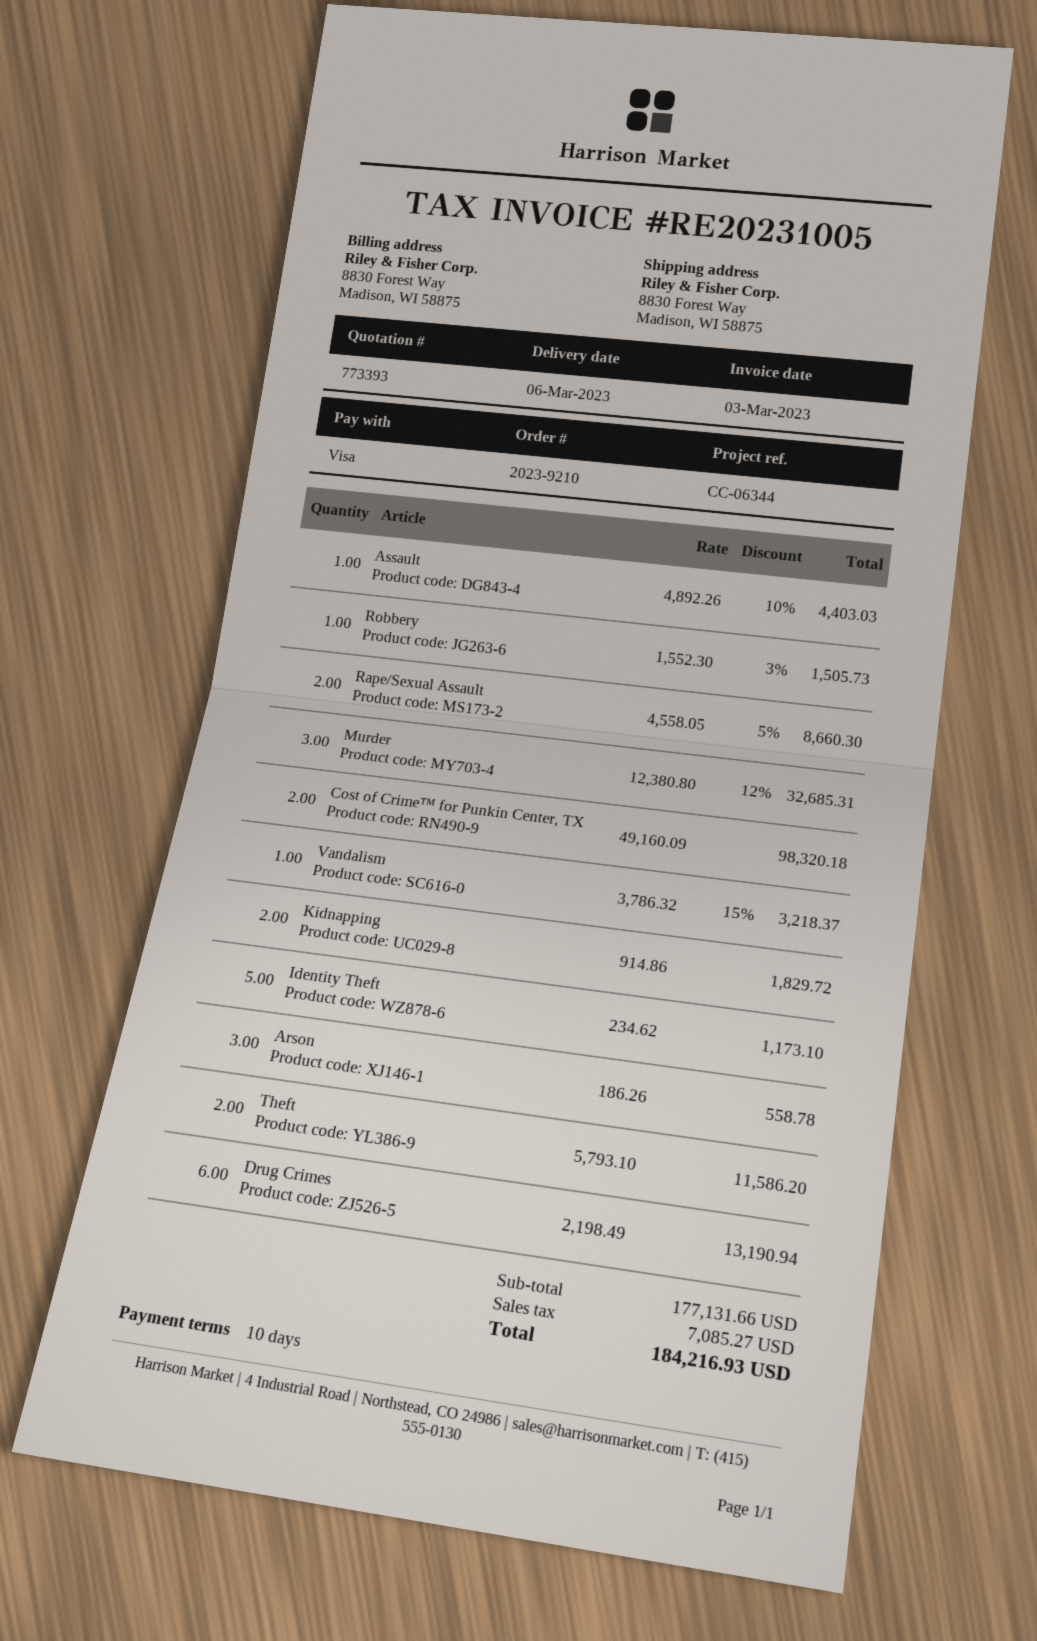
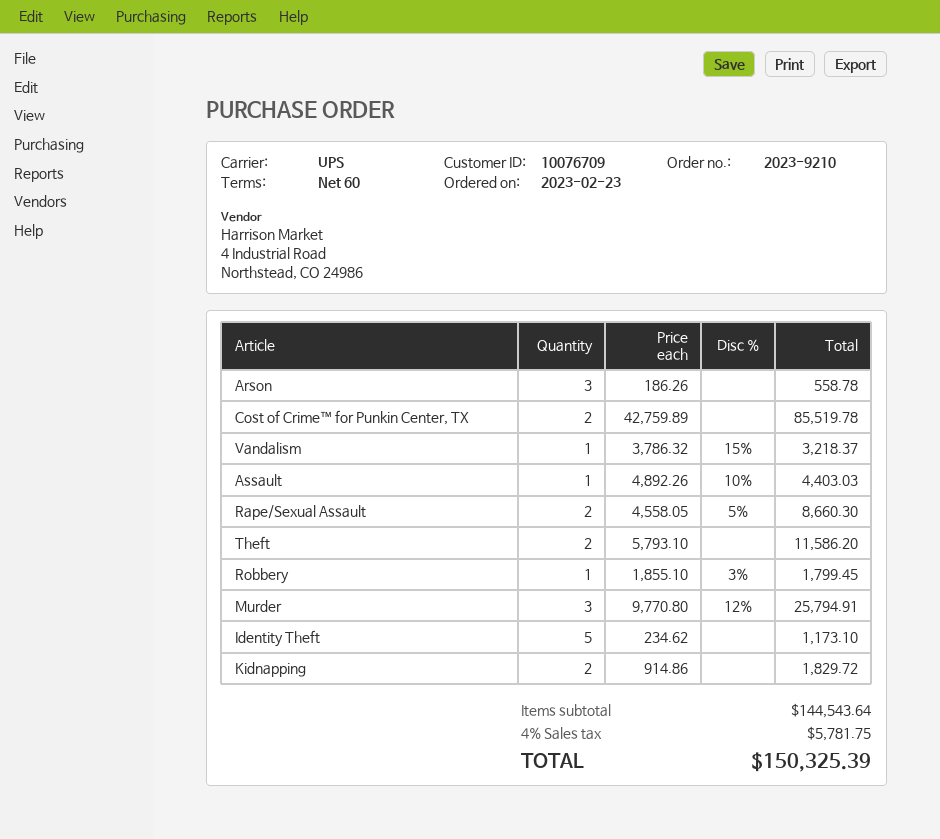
payment terms: 10 days -> 60 days
Robbery: 1 x 1552.30 - 3% = 1505.73 -> 1 x 1855.10 - 3% = 1799.45
Murder: 3 x 12380.80 - 12% = 32685.31 -> 3 x 9770.80 - 12% = 25794.91
Cost of Crime™ for Punkin Center, TX: 2 x 49160.09 = 98320.18 -> 2 x 42759.89 = 85519.78
Drug Crimes: 6 x 2198.49 = 13190.94 -> none
subtotal: 177131.66 -> 144543.64
tax: 7085.27 -> 5781.75
total: 184216.93 -> 150325.39

